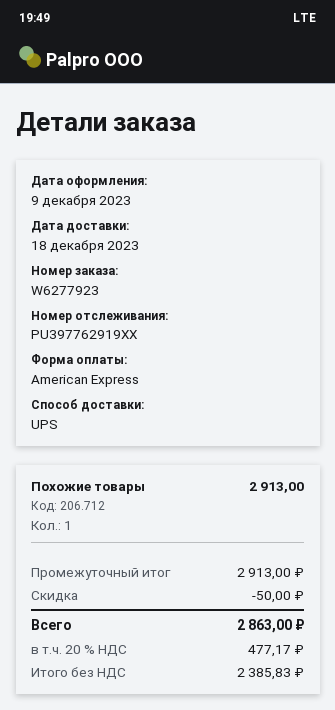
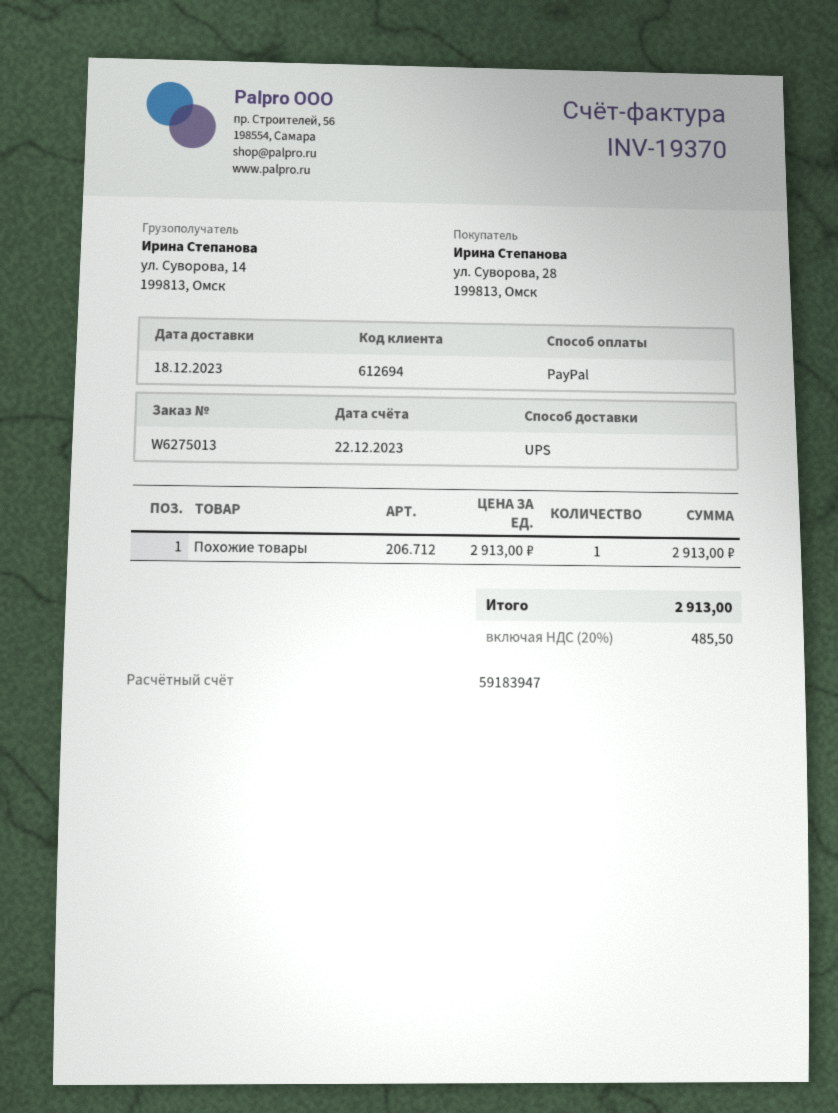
order number: W6277923 -> W6275013
payment method: American Express -> PayPal
discount: 50.00 -> none
tax: 20% = 477.17 -> 20% = 485.50
total: 2863.00 -> 2913.00

